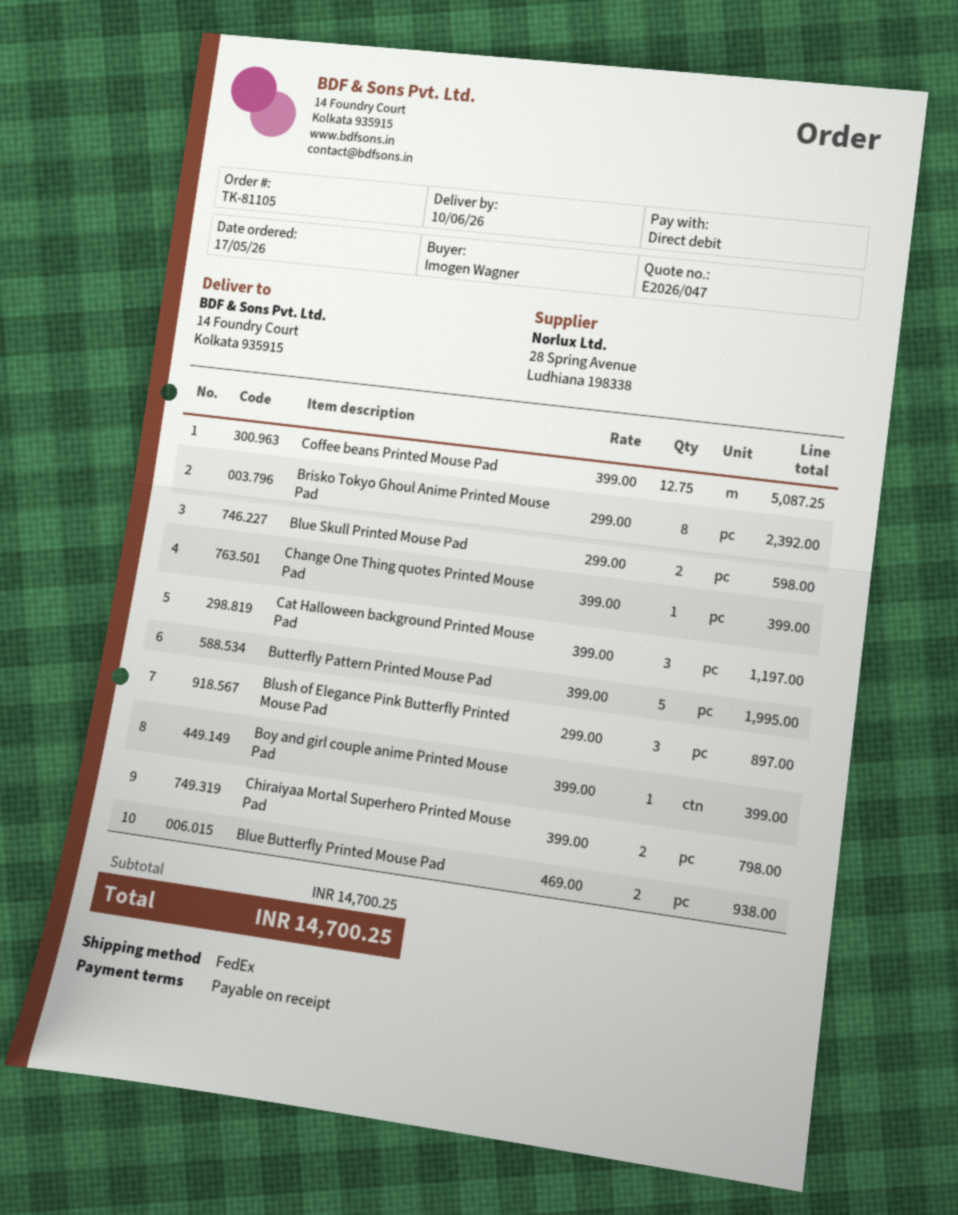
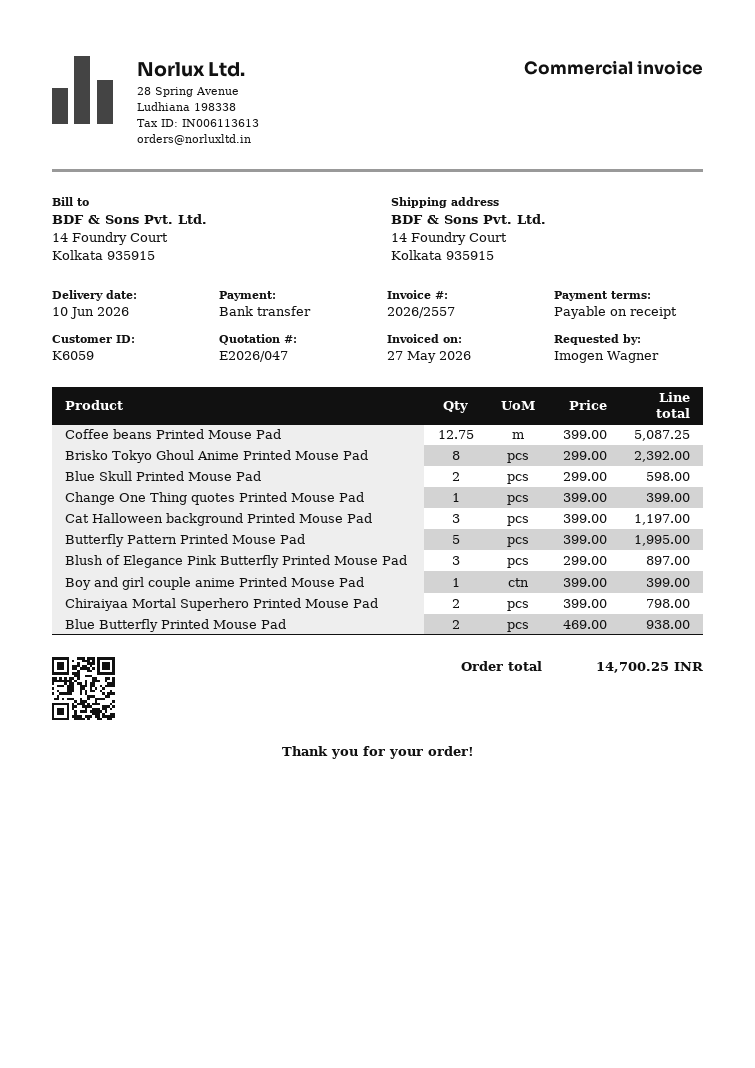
payment method: direct debit -> bank transfer

